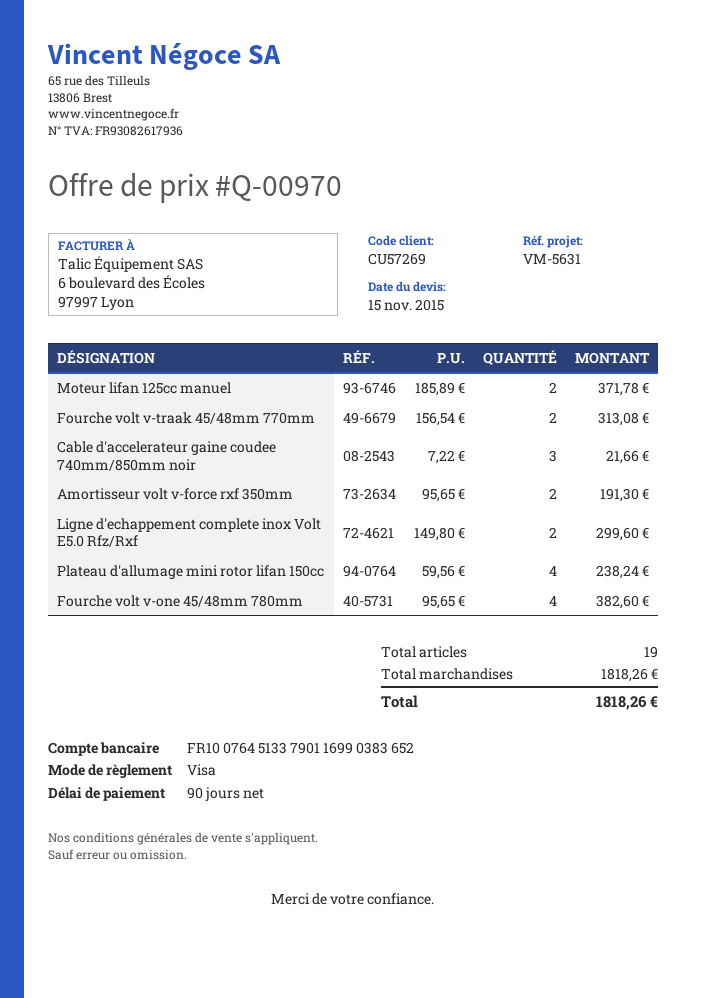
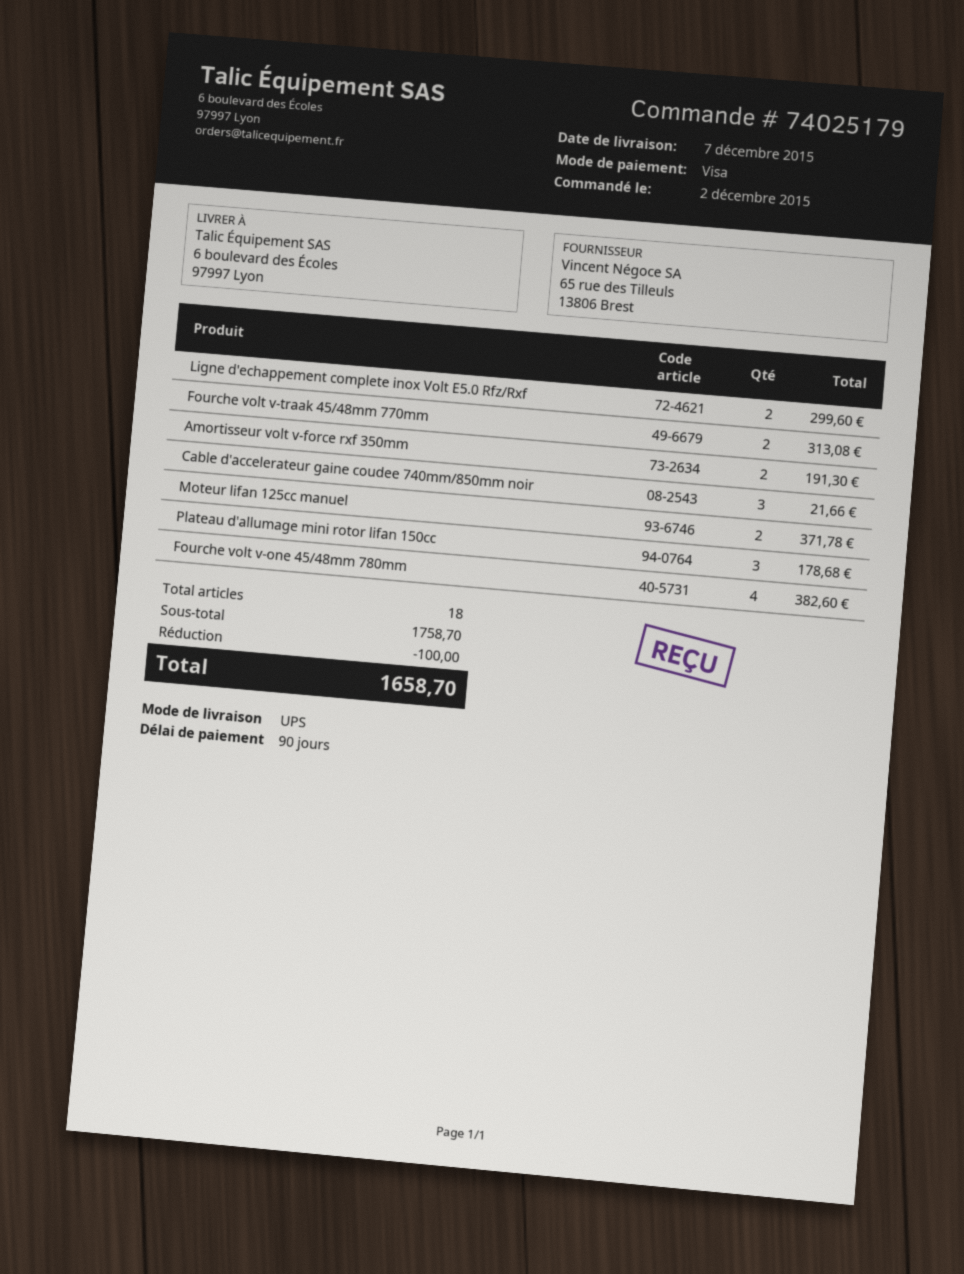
Plateau d'allumage mini rotor lifan 150cc: 4 for 238.24 -> 3 for 178.68
total quantity: 19 -> 18
subtotal: 1818.26 -> 1758.70
discount: none -> 100.00
total: 1818.26 -> 1658.70

